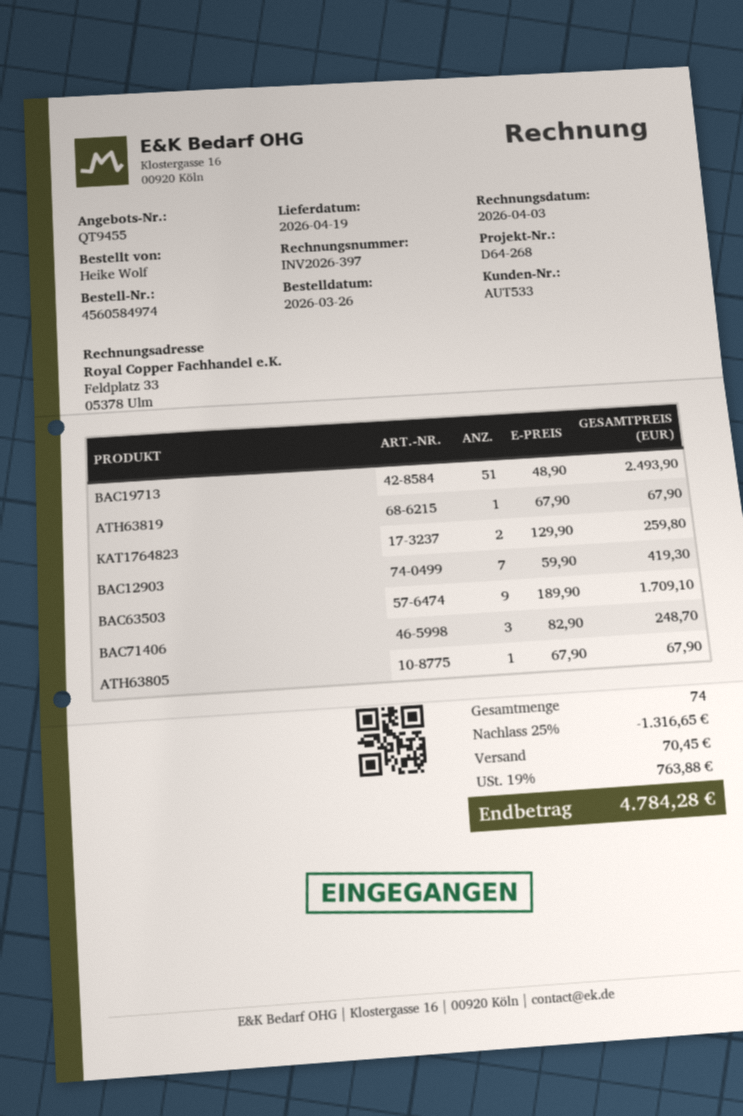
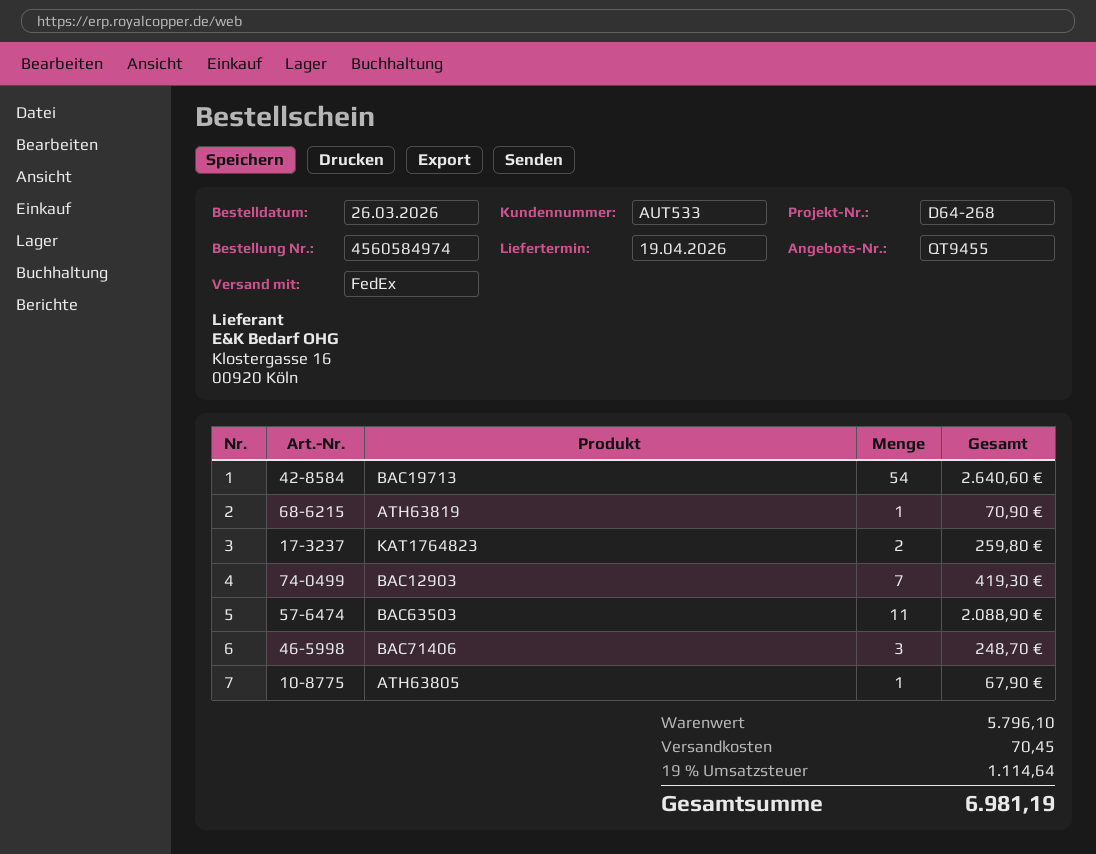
BAC19713: 51 for 2493.90 -> 54 for 2640.60
ATH63819: 1 for 67.90 -> 1 for 70.90
BAC63503: 9 for 1709.10 -> 11 for 2088.90
discount: 25% = 1316.65 -> none
tax: 19% = 763.88 -> 19% = 1114.64
total: 4784.28 -> 6981.19

